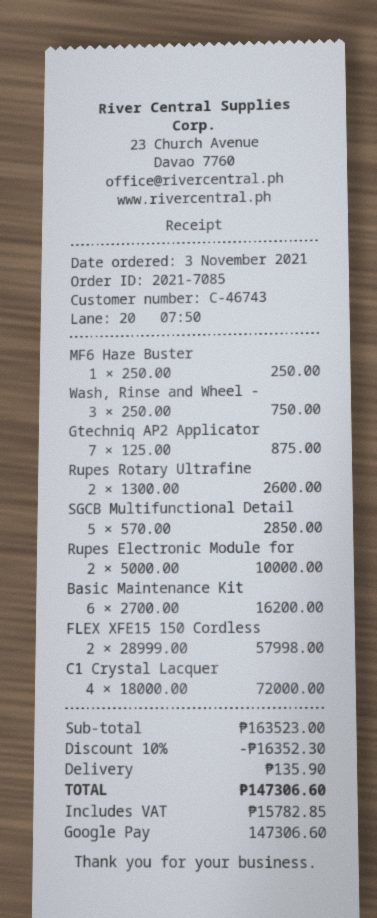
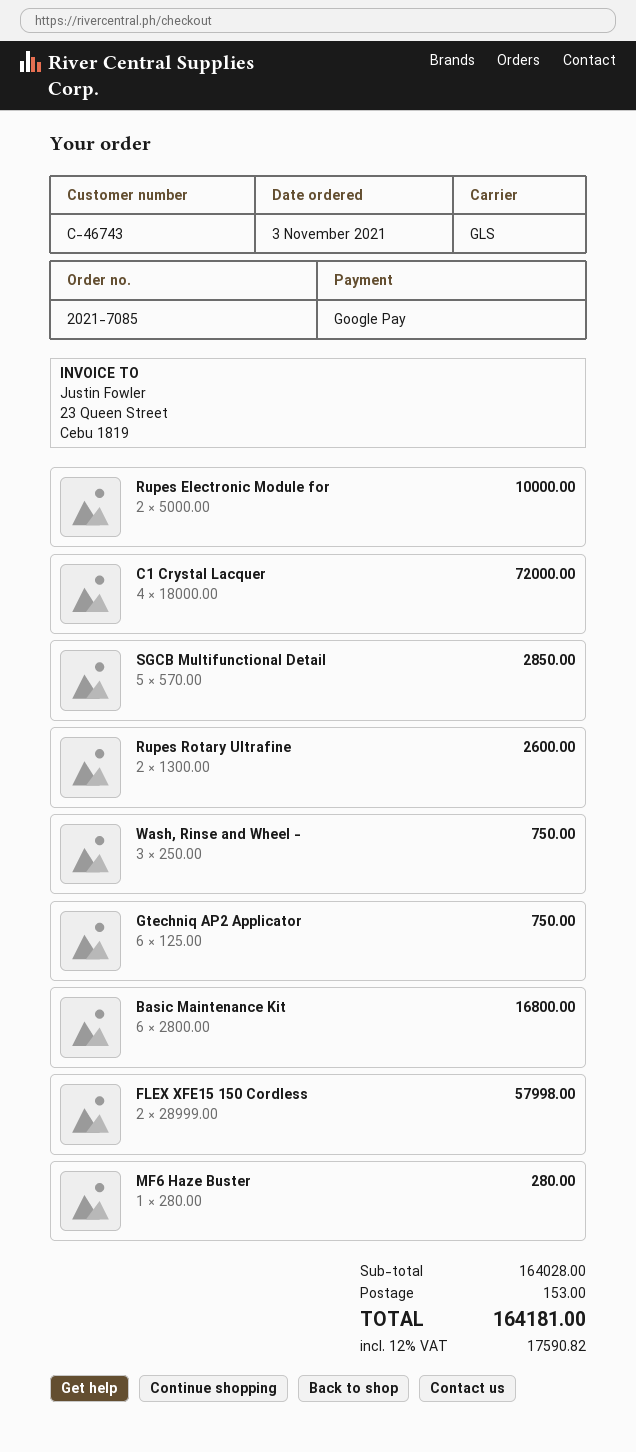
MF6 Haze Buster: 1 x 250.00 = 250.00 -> 1 x 280.00 = 280.00
Gtechniq AP2 Applicator: 7 x 125.00 = 875.00 -> 6 x 125.00 = 750.00
Basic Maintenance Kit: 6 x 2700.00 = 16200.00 -> 6 x 2800.00 = 16800.00
subtotal: 163523.00 -> 164028.00
discount: 10% = 16352.30 -> none
shipping: 135.90 -> 153.00
tax: 15782.85 -> 17590.82
total: 147306.60 -> 164181.00

